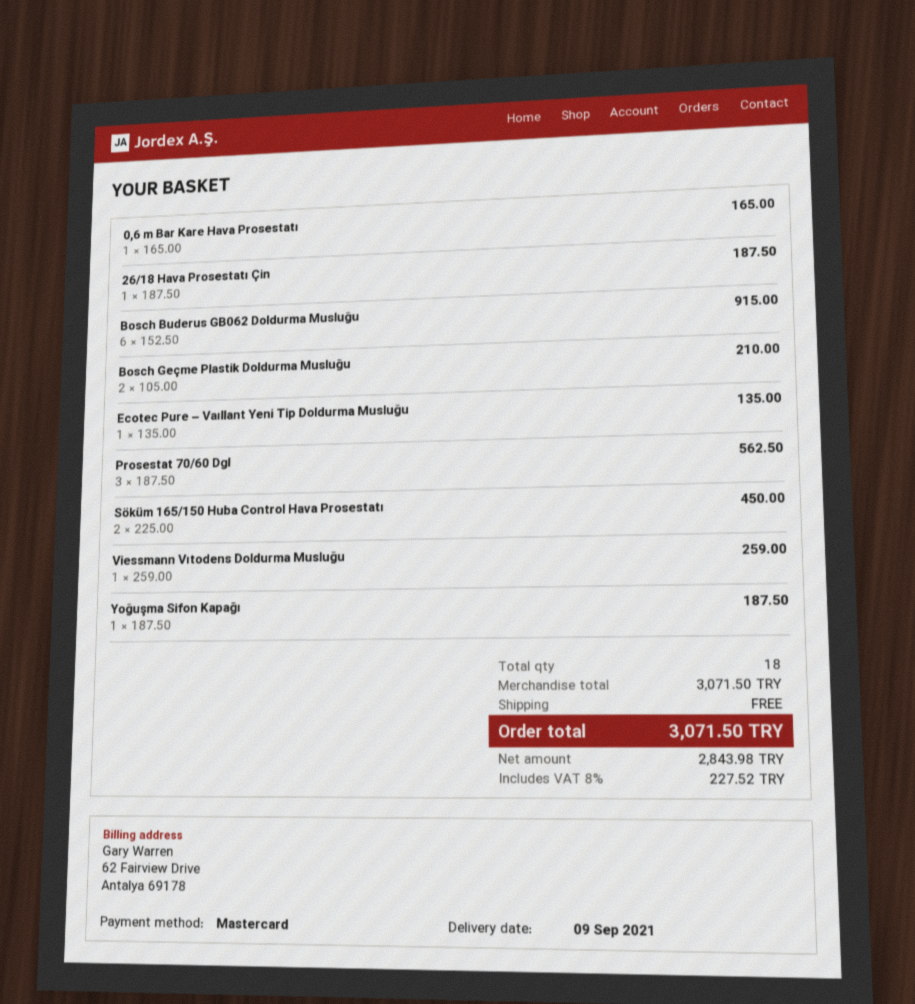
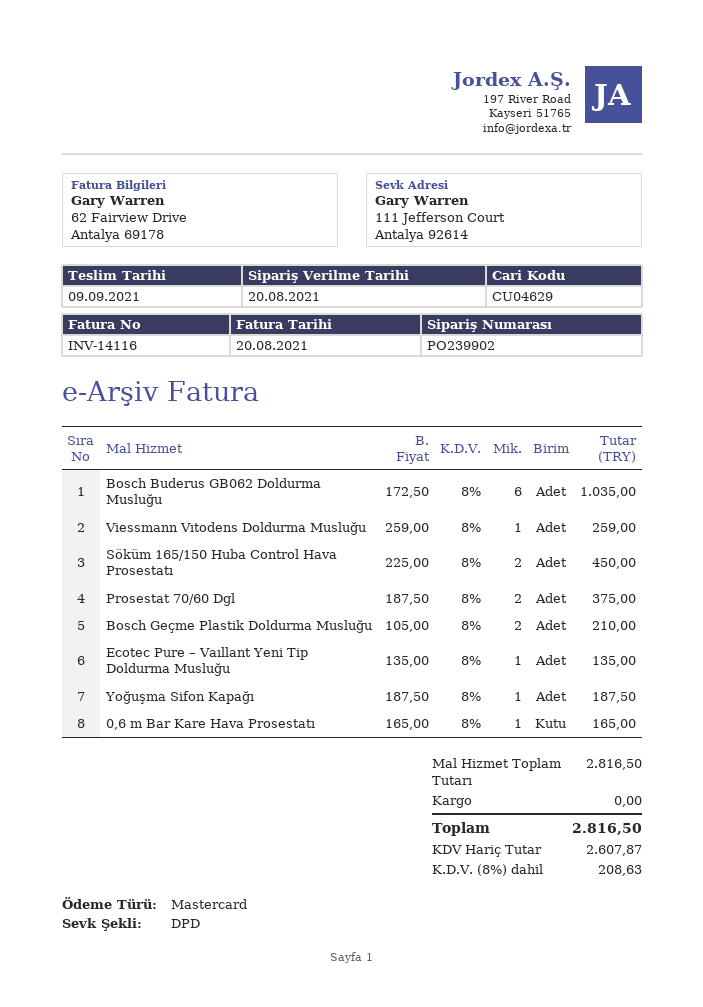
26/18 Hava Prosestatı Çin: 1 x 187.50 = 187.50 -> none
Bosch Buderus GB062 Doldurma Musluğu: 6 x 152.50 = 915.00 -> 6 x 172.50 = 1035.00
Prosestat 70/60 Dgl: 3 x 187.50 = 562.50 -> 2 x 187.50 = 375.00
subtotal: 3071.50 -> 2816.50
net: 2843.98 -> 2607.87
tax: 8% = 227.52 -> 8% = 208.63
total: 3071.50 -> 2816.50

